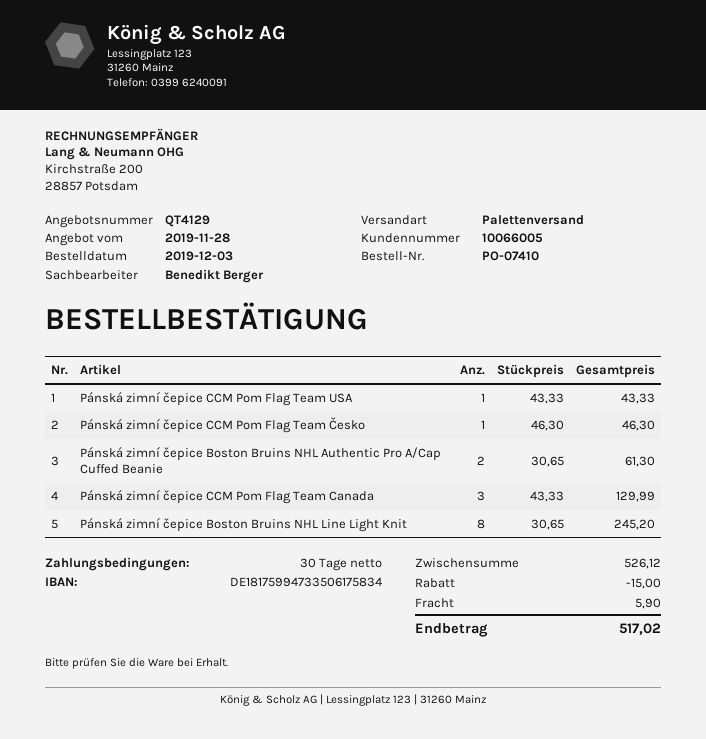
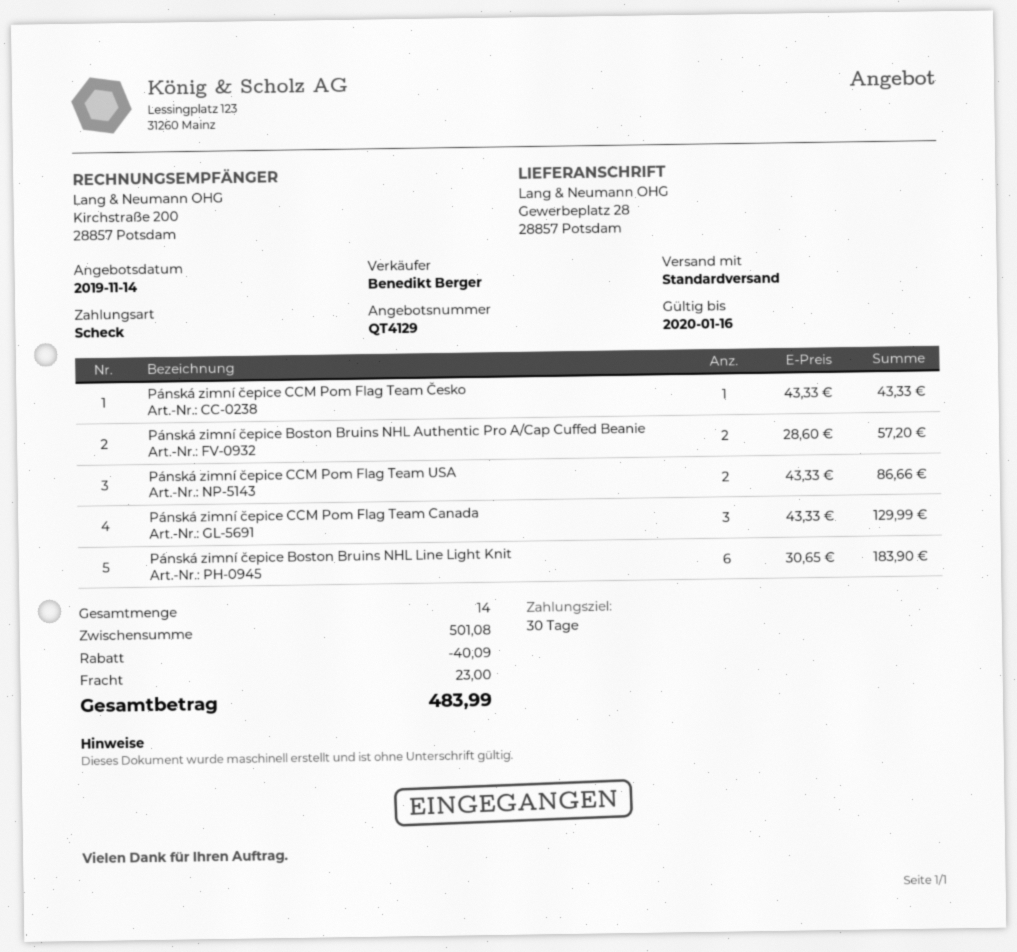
quote date: 2019-11-28 -> 2019-11-14
shipping method: pallet freight -> standard
Pánská zimní čepice CCM Pom Flag Team USA: 1 x 43.33 = 43.33 -> 2 x 43.33 = 86.66
Pánská zimní čepice CCM Pom Flag Team Česko: 1 x 46.30 = 46.30 -> 1 x 43.33 = 43.33
Pánská zimní čepice Boston Bruins NHL Authentic Pro A/Cap Cuffed Beanie: 2 x 30.65 = 61.30 -> 2 x 28.60 = 57.20
Pánská zimní čepice Boston Bruins NHL Line Light Knit: 8 x 30.65 = 245.20 -> 6 x 30.65 = 183.90
subtotal: 526.12 -> 501.08
discount: 15.00 -> 40.09
shipping: 5.90 -> 23.00
total: 517.02 -> 483.99

